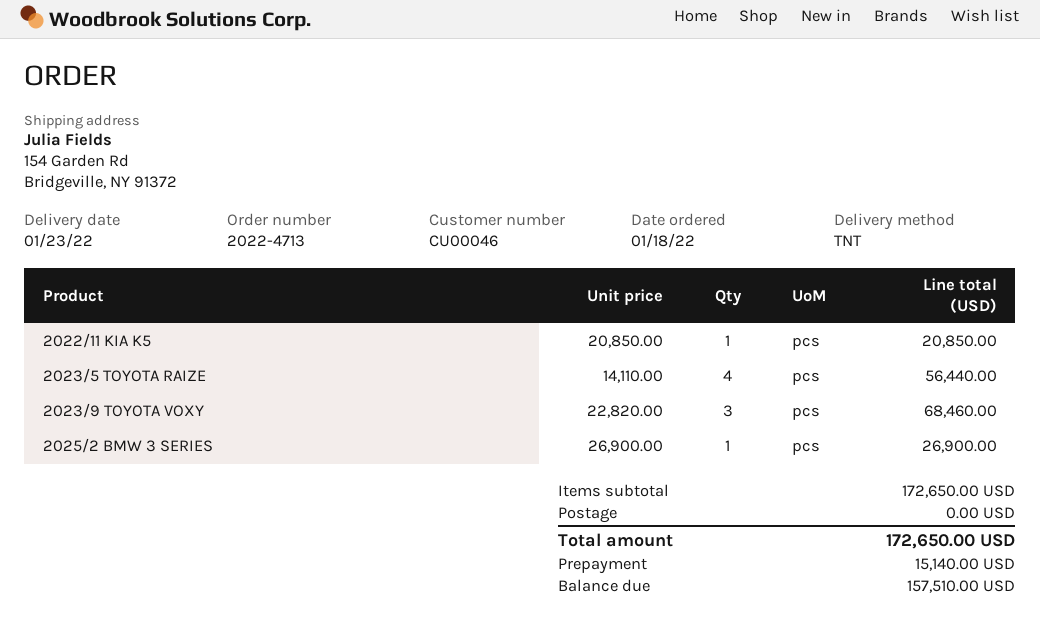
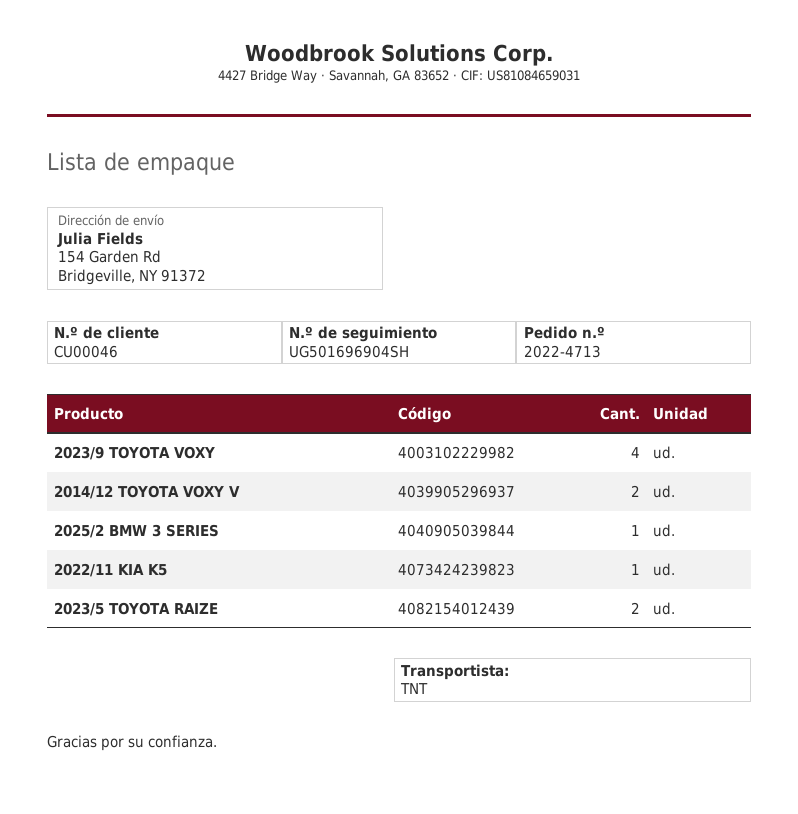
2023/5 TOYOTA RAIZE: 4 -> 2
2023/9 TOYOTA VOXY: 3 -> 4
2014/12 TOYOTA VOXY V: none -> 2

